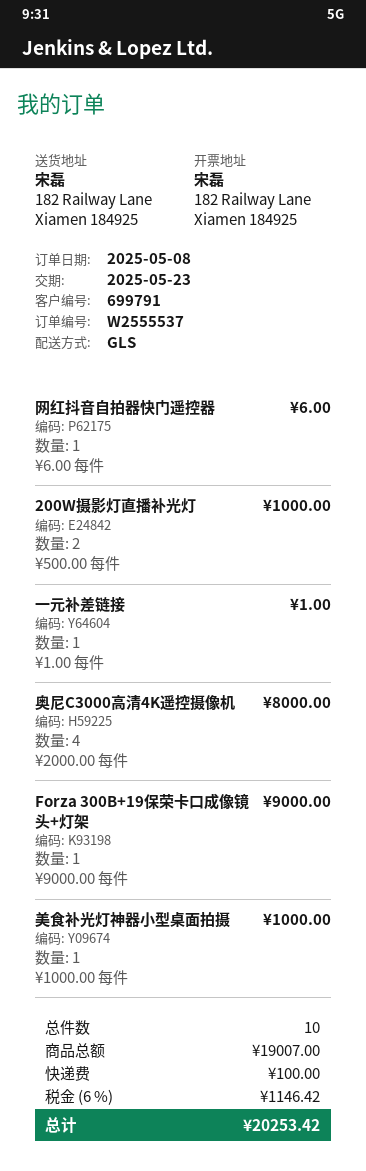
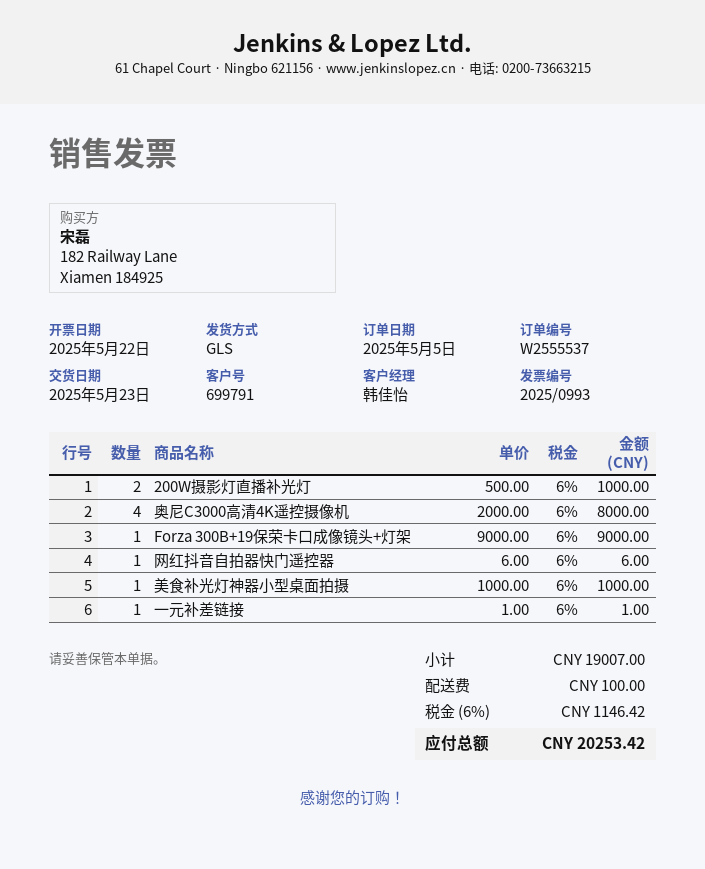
order date: 2025-05-08 -> 2025-05-05

